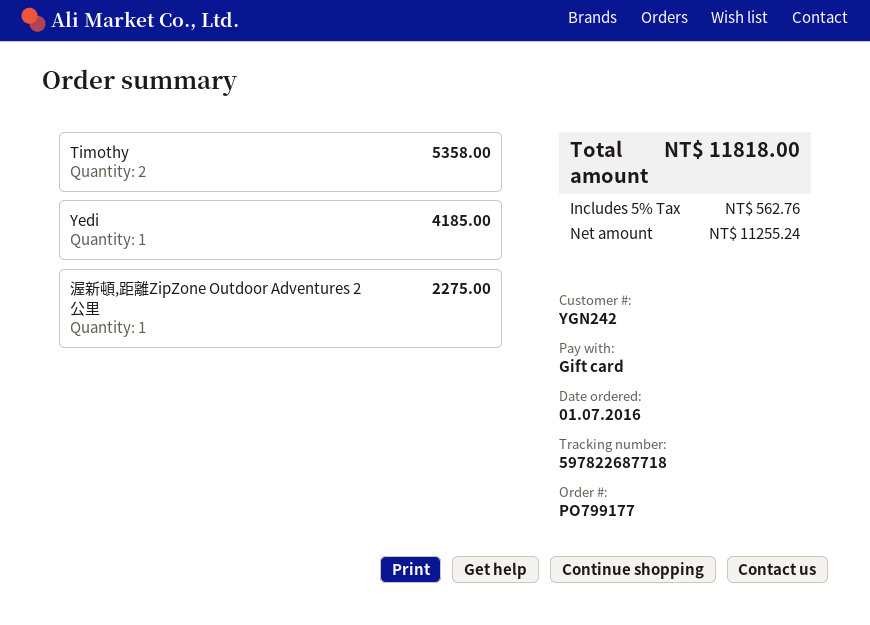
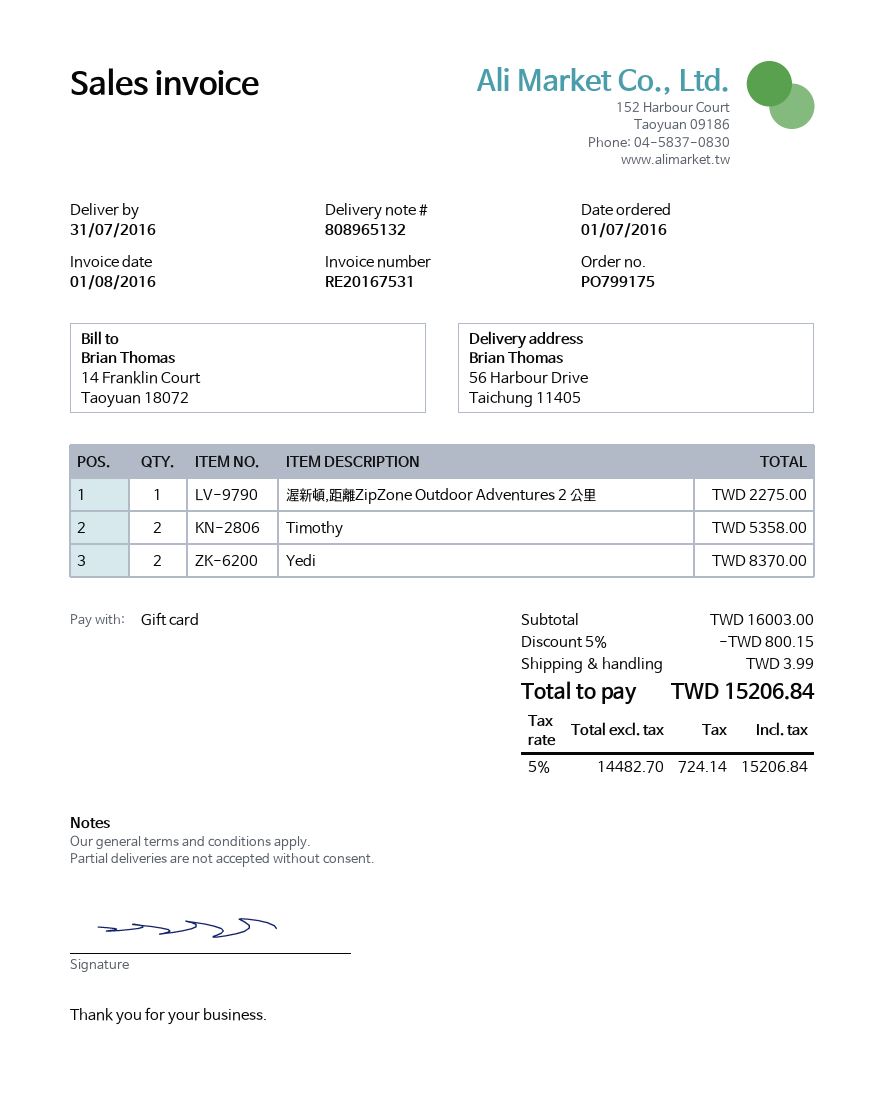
order number: PO799177 -> PO799175
Yedi: 1 for 4185.00 -> 2 for 8370.00
discount: none -> 5% = 800.15
shipping: none -> 3.99
net: 11255.24 -> 14482.70
tax: 5% = 562.76 -> 5% = 724.14
total: 11818.00 -> 15206.84

